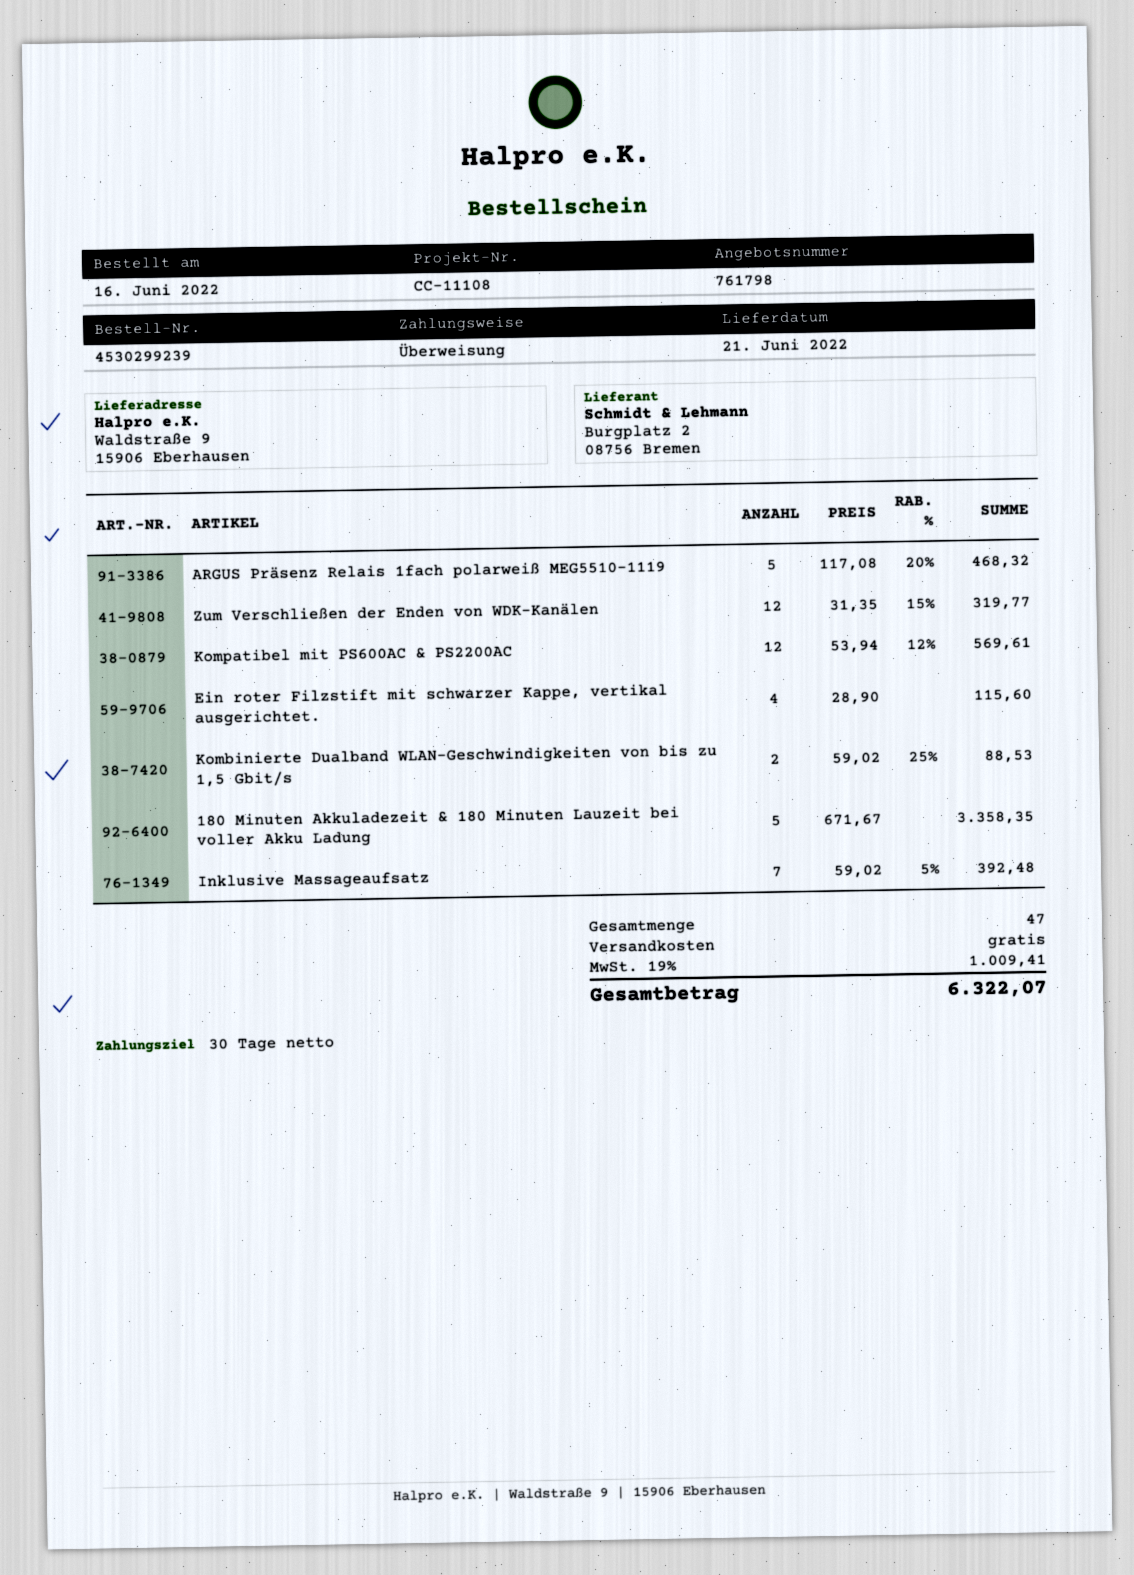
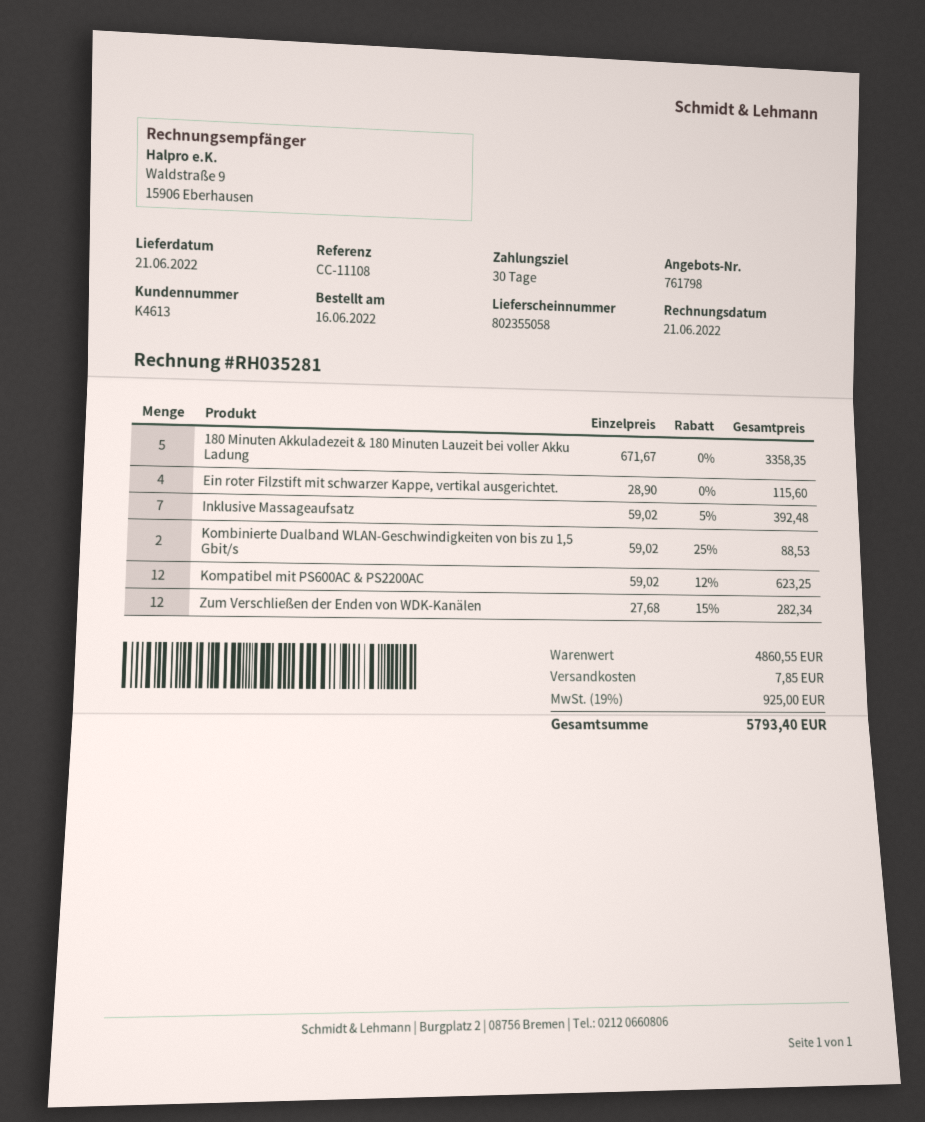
ARGUS Präsenz Relais 1fach polarweiß MEG5510-1119: 5 x 117.08 - 20% = 468.32 -> none
Zum Verschließen der Enden von WDK-Kanälen: 12 x 31.35 - 15% = 319.77 -> 12 x 27.68 - 15% = 282.34
Kompatibel mit PS600AC & PS2200AC: 12 x 53.94 - 12% = 569.61 -> 12 x 59.02 - 12% = 623.25
shipping: 0.00 -> 7.85
tax: 19% = 1009.41 -> 19% = 925.00
total: 6322.07 -> 5793.40

